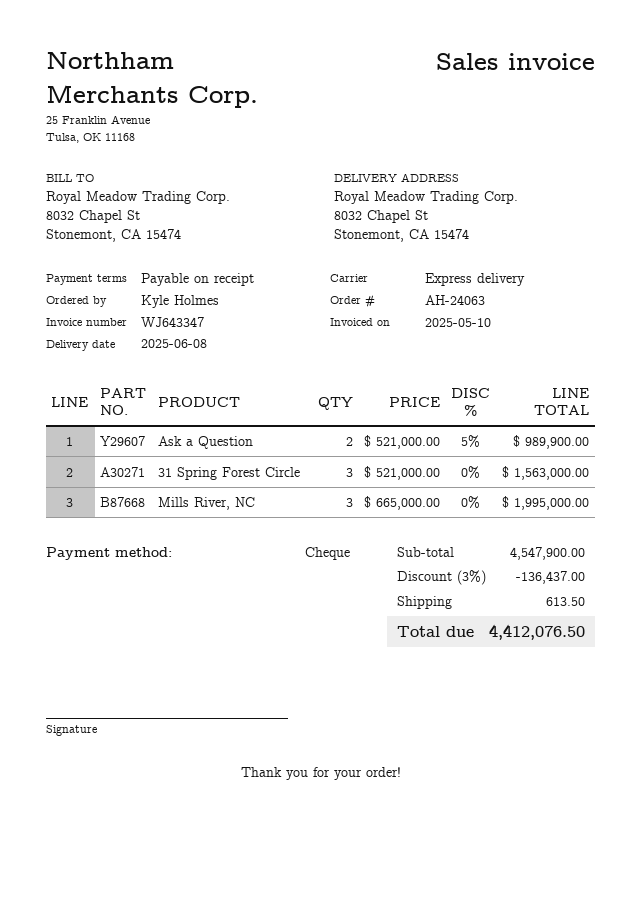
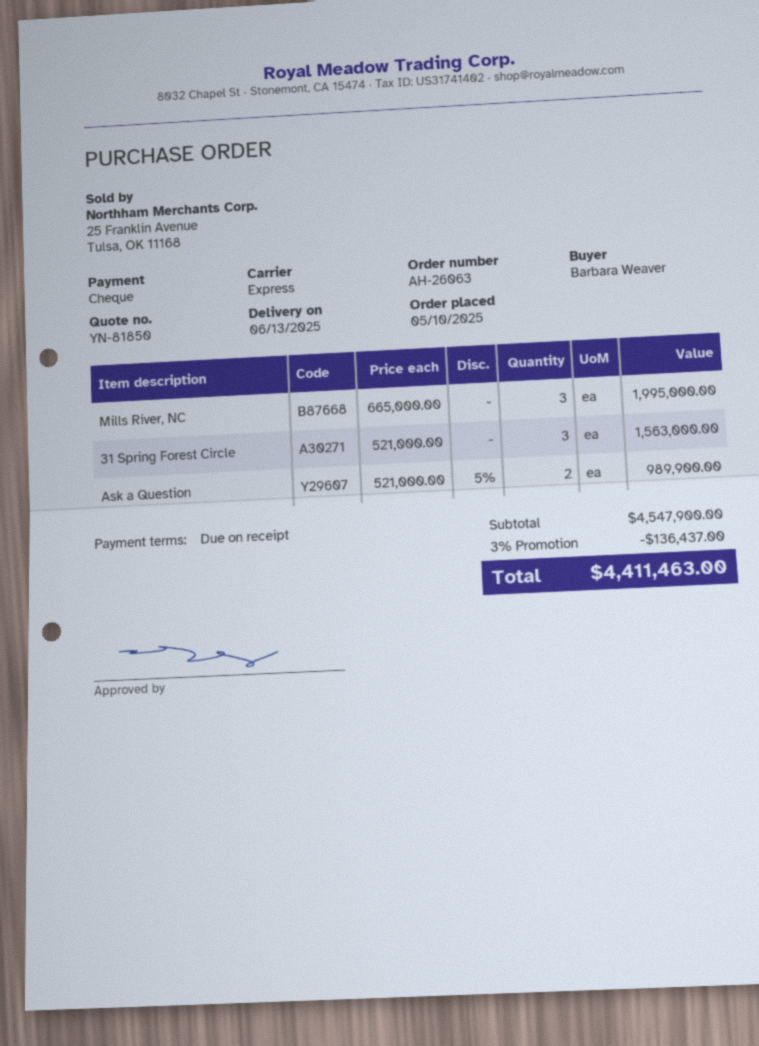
order number: AH-24063 -> AH-26063
delivery date: 2025-06-08 -> 2025-06-13
ordered by: Kyle Holmes -> Barbara Weaver
shipping: 613.50 -> none
total: 4412076.50 -> 4411463.00

